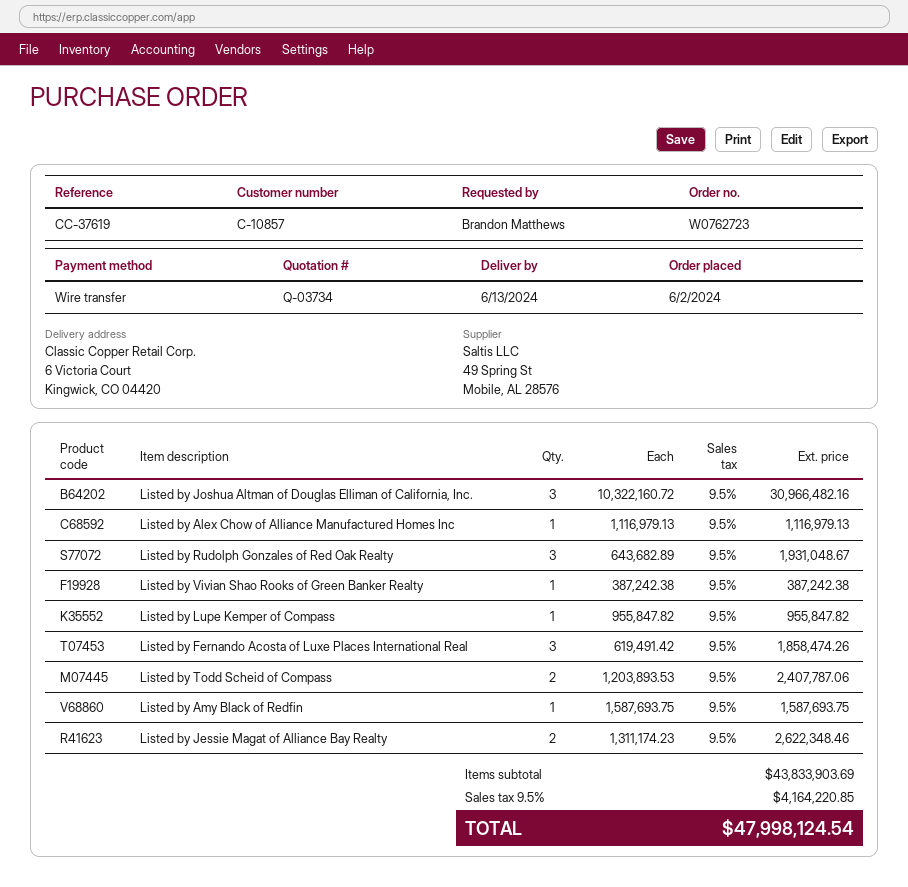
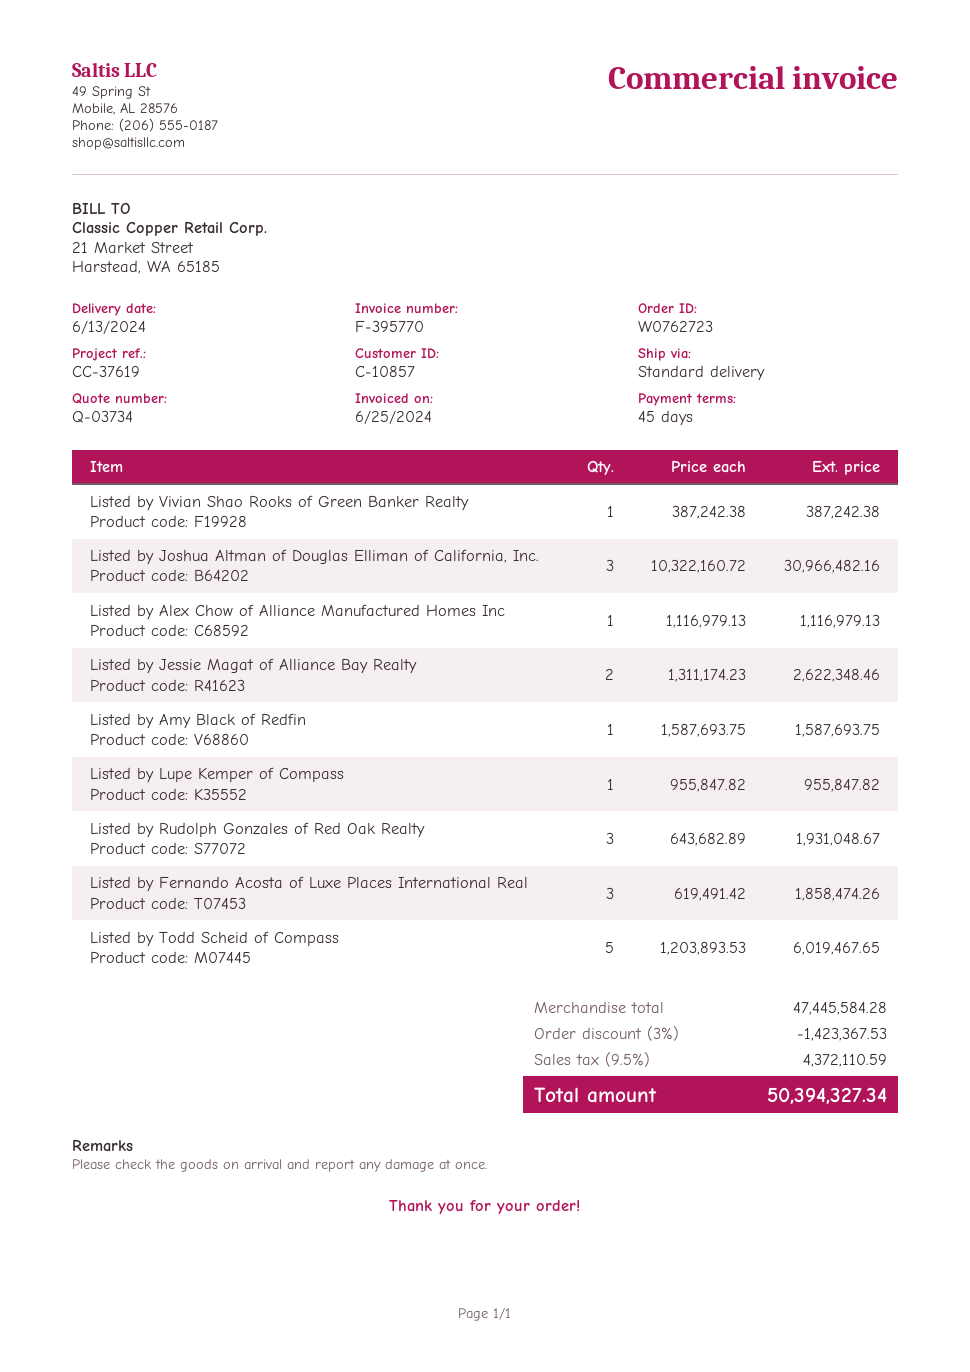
Listed by Todd Scheid of Compass: 2 x 1203893.53 = 2407787.06 -> 5 x 1203893.53 = 6019467.65
subtotal: 43833903.69 -> 47445584.28
discount: none -> 3% = 1423367.53
tax: 9.5% = 4164220.85 -> 9.5% = 4372110.59
total: 47998124.54 -> 50394327.34

